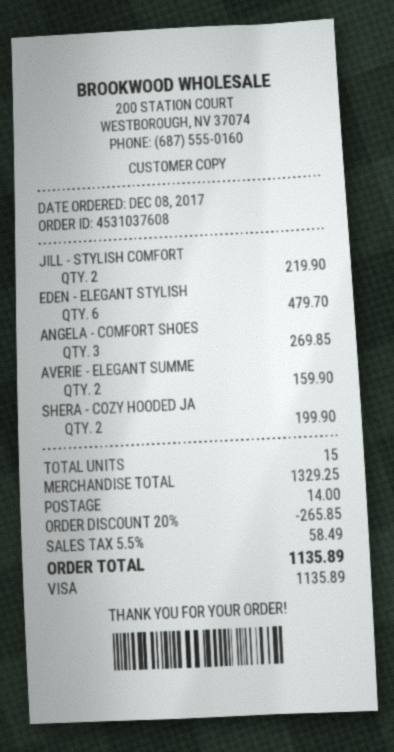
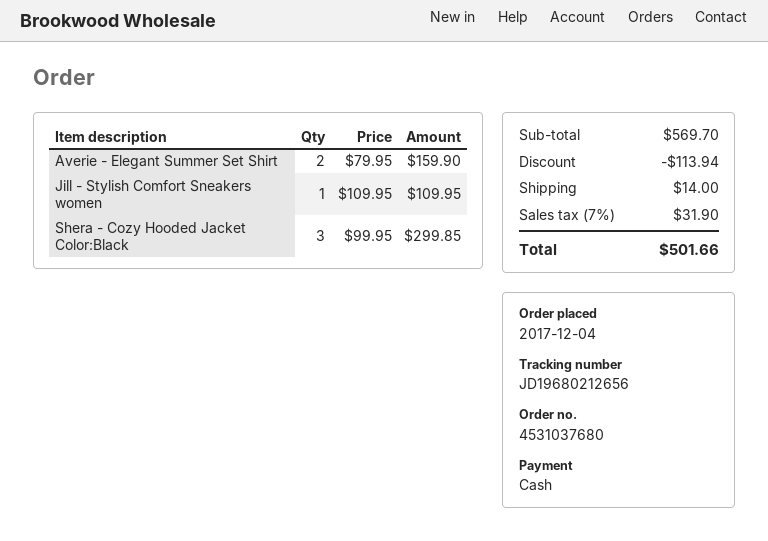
order number: 4531037608 -> 4531037680
order date: 2017-12-08 -> 2017-12-04
payment method: Visa -> cash
JILL - STYLISH COMFORT: 2 for 219.90 -> 1 for 109.95
EDEN - ELEGANT STYLISH: 6 for 479.70 -> none
ANGELA - COMFORT SHOES: 3 for 269.85 -> none
SHERA - COZY HOODED JA: 2 for 199.90 -> 3 for 299.85
subtotal: 1329.25 -> 569.70
discount: 265.85 -> 113.94
tax: 5.5% = 58.49 -> 7% = 31.90
total: 1135.89 -> 501.66

